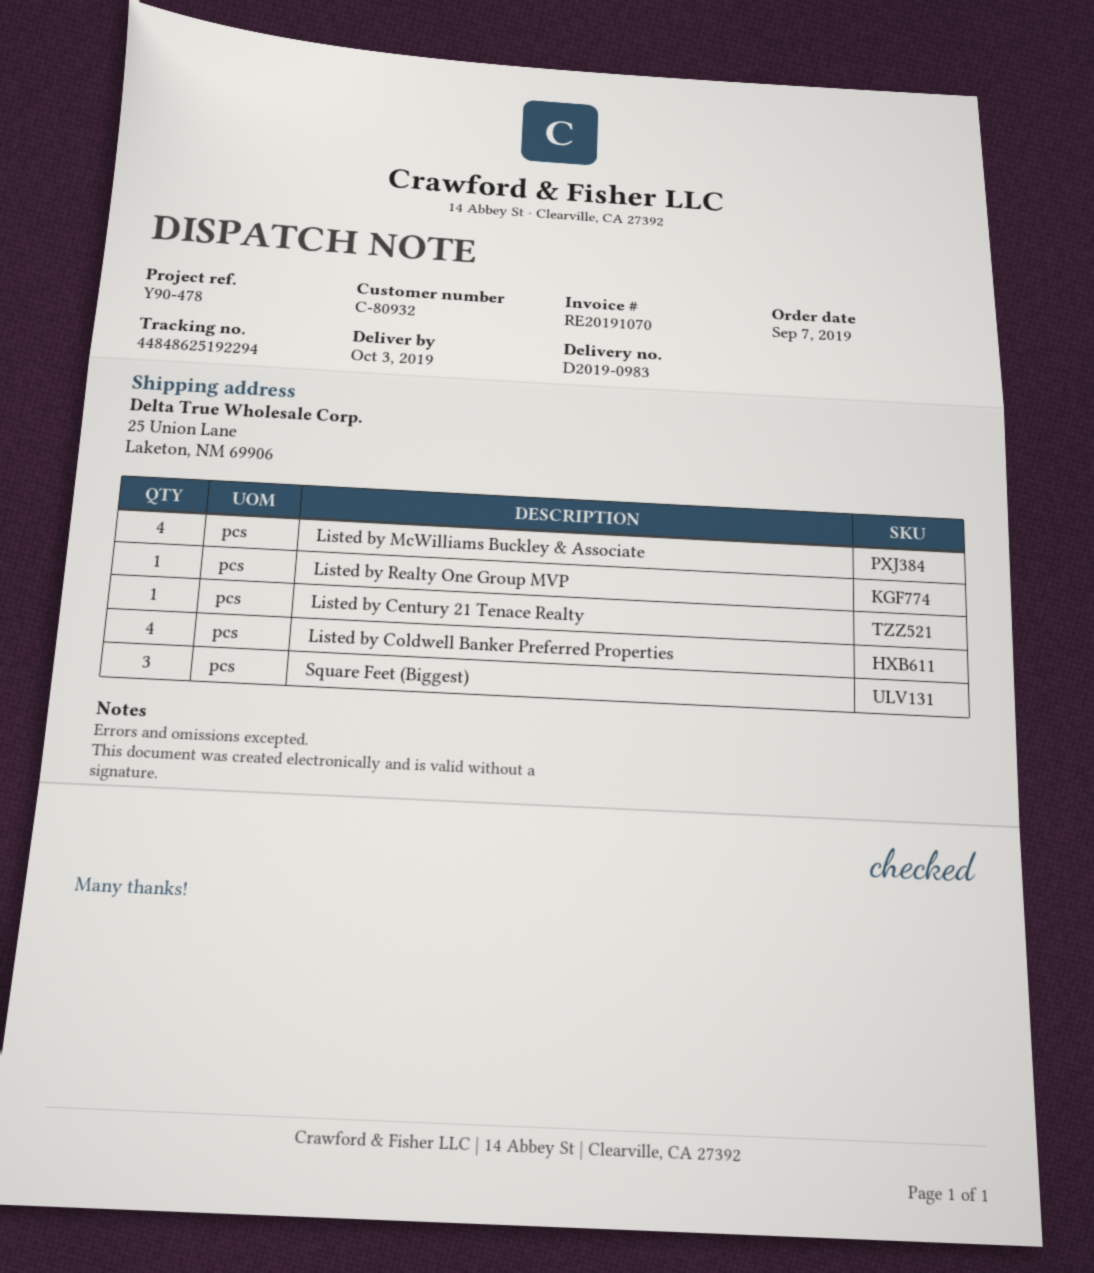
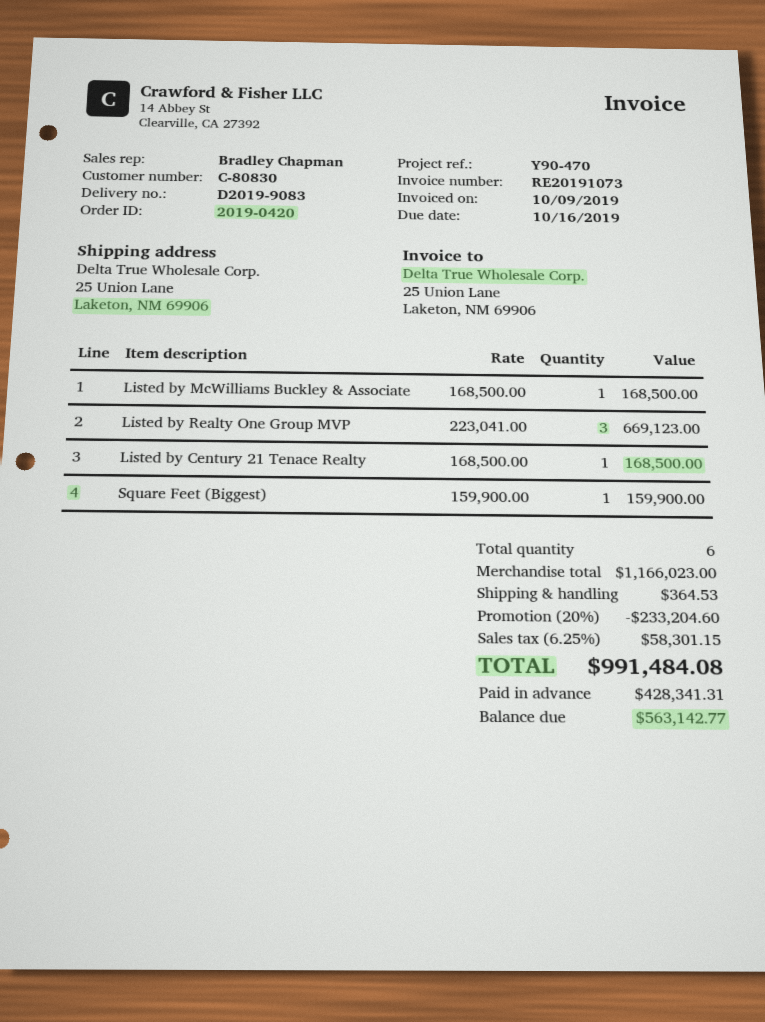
delivery note number: D2019-0983 -> D2019-9083
invoice number: RE20191070 -> RE20191073
customer number: C-80932 -> C-80830
reference: Y90-478 -> Y90-470
Listed by McWilliams Buckley & Associate: 4 -> 1
Listed by Realty One Group MVP: 1 -> 3
Listed by Coldwell Banker Preferred Properties: 4 -> none
Square Feet (Biggest): 3 -> 1

